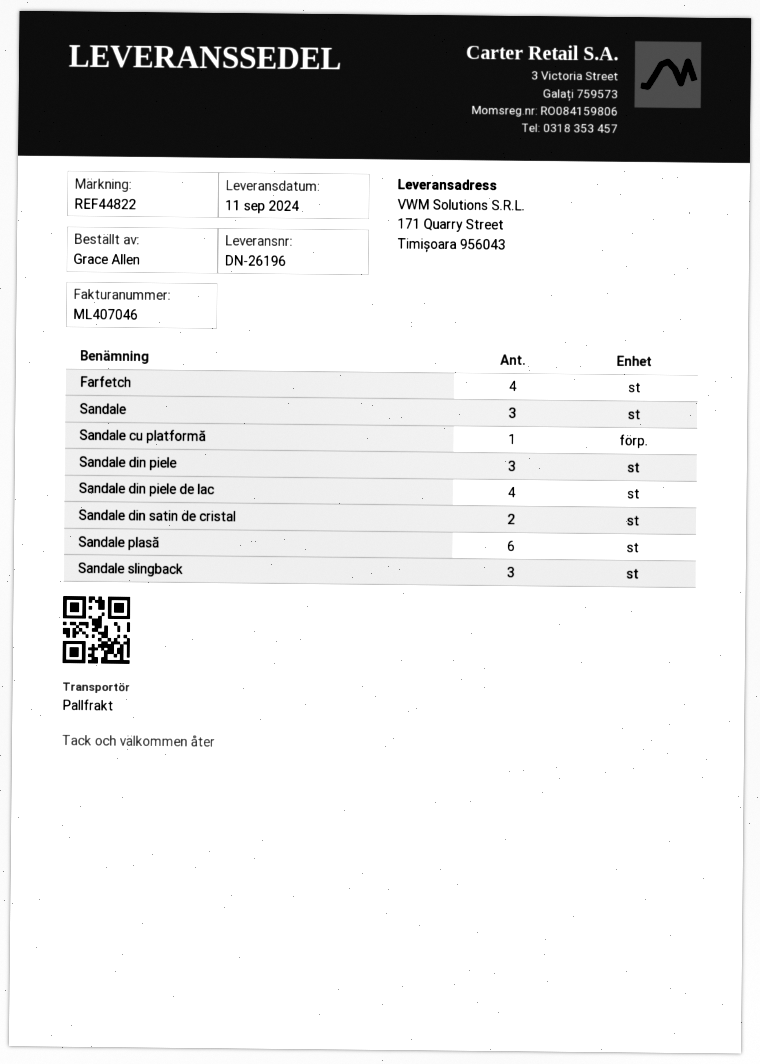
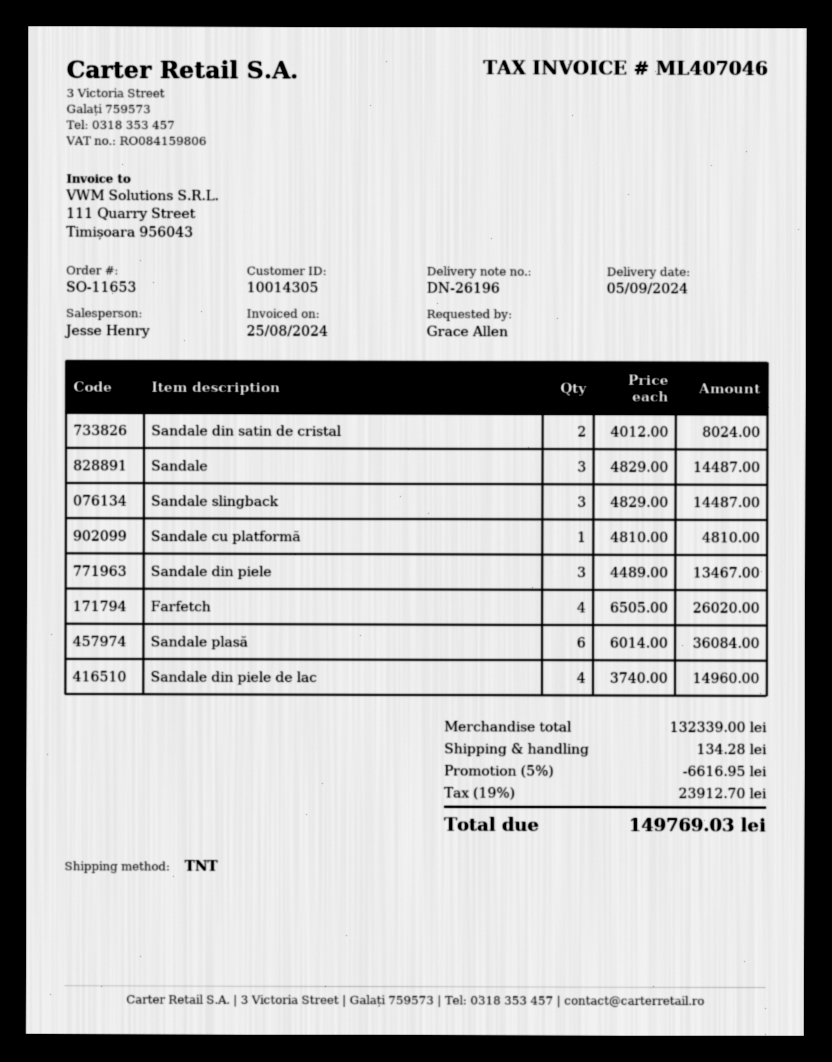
delivery date: 2024-09-11 -> 2024-09-05
shipping method: pallet freight -> TNT

